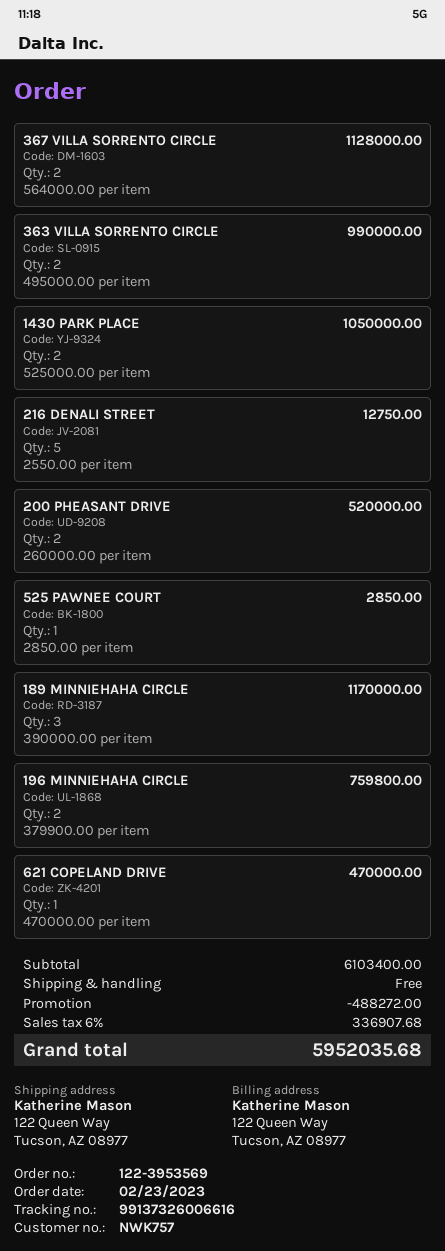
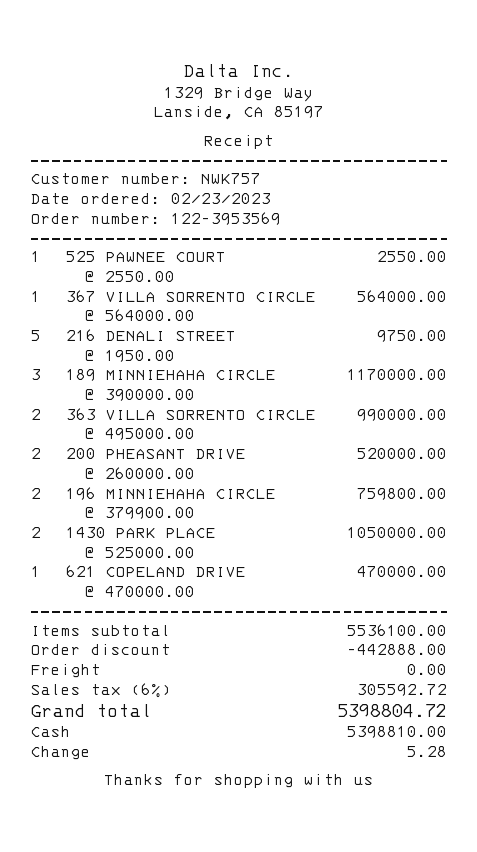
367 VILLA SORRENTO CIRCLE: 2 x 564000.00 = 1128000.00 -> 1 x 564000.00 = 564000.00
216 DENALI STREET: 5 x 2550.00 = 12750.00 -> 5 x 1950.00 = 9750.00
525 PAWNEE COURT: 1 x 2850.00 = 2850.00 -> 1 x 2550.00 = 2550.00
subtotal: 6103400.00 -> 5536100.00
discount: 488272.00 -> 442888.00
tax: 6% = 336907.68 -> 6% = 305592.72
total: 5952035.68 -> 5398804.72

